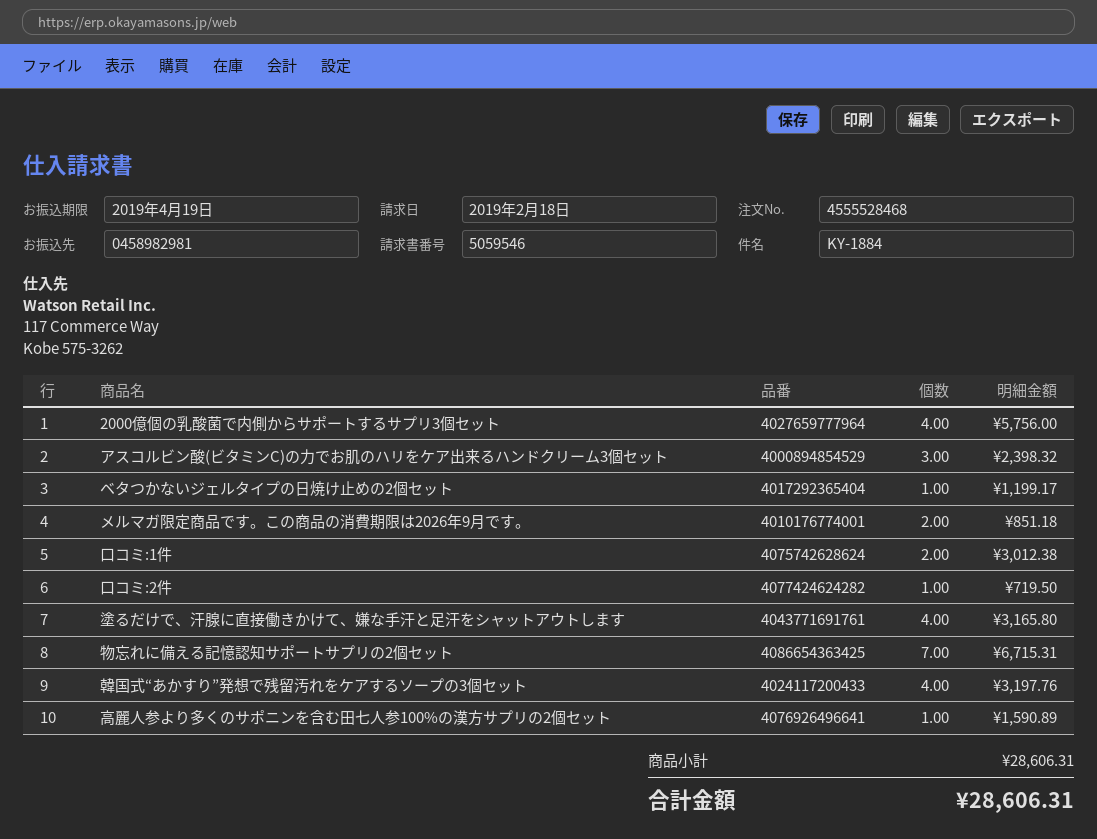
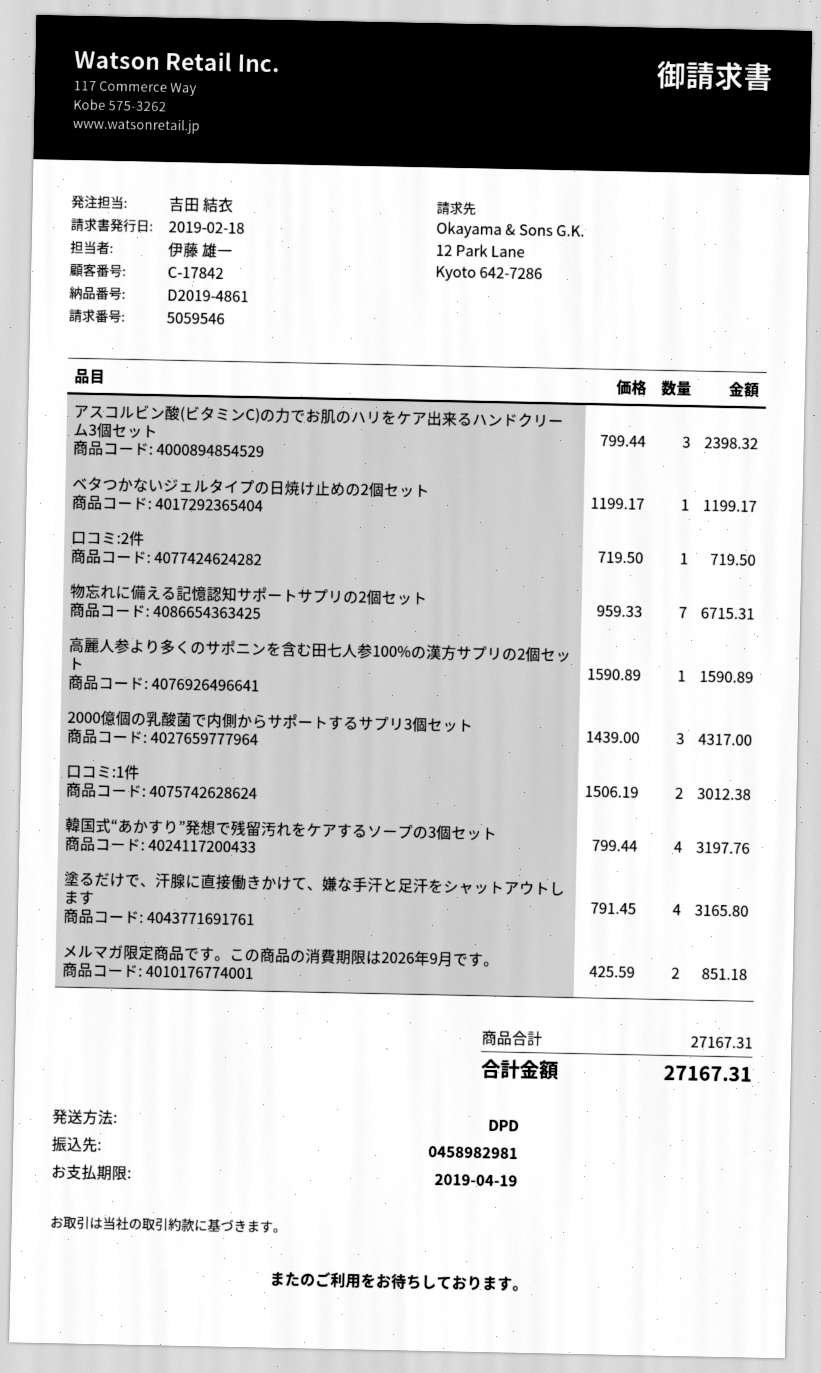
2000億個の乳酸菌で内側からサポートするサプリ3個セット: 4 for 5756.00 -> 3 for 4317.00
subtotal: 28606.31 -> 27167.31
total: 28606.31 -> 27167.31

